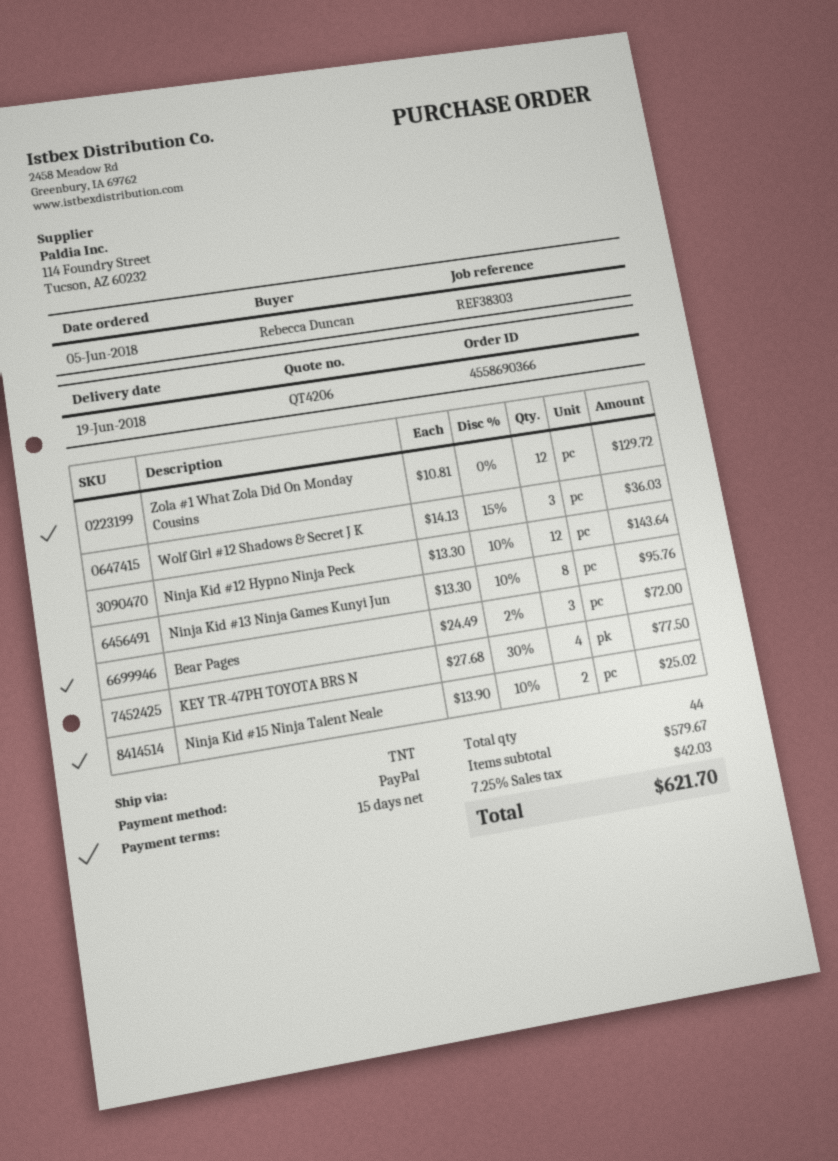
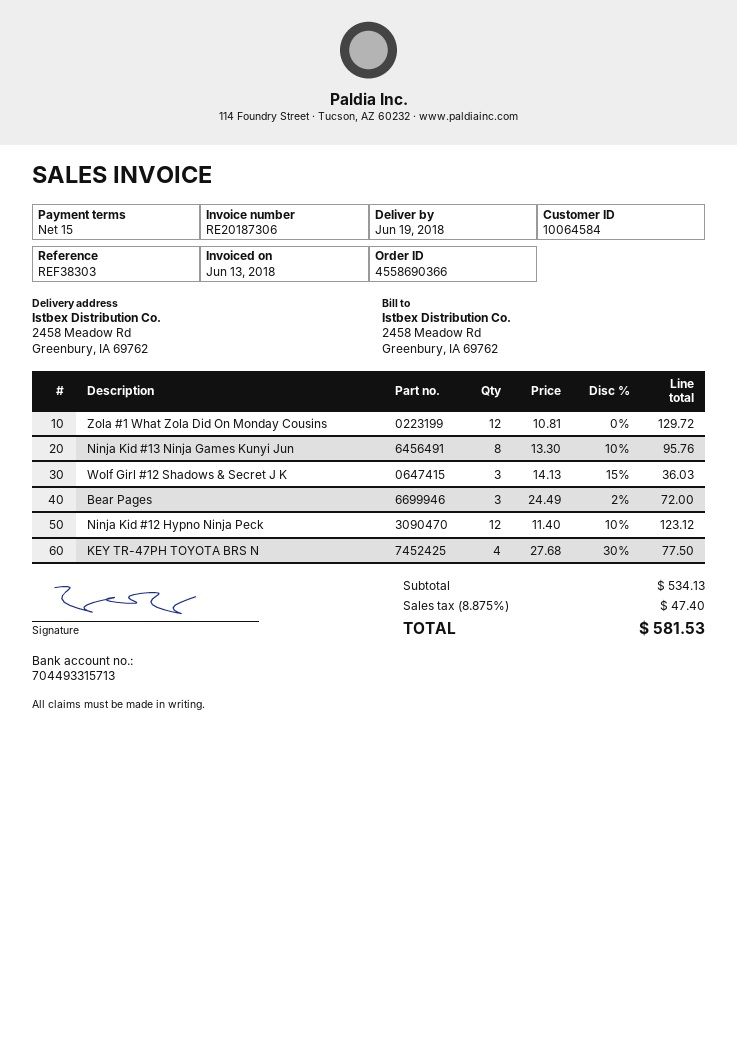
Ninja Kid #12 Hypno Ninja Peck: 12 x 13.30 - 10% = 143.64 -> 12 x 11.40 - 10% = 123.12
Ninja Kid #15 Ninja Talent Neale: 2 x 13.90 - 10% = 25.02 -> none
subtotal: 579.67 -> 534.13
tax: 7.25% = 42.03 -> 8.875% = 47.40
total: 621.70 -> 581.53

